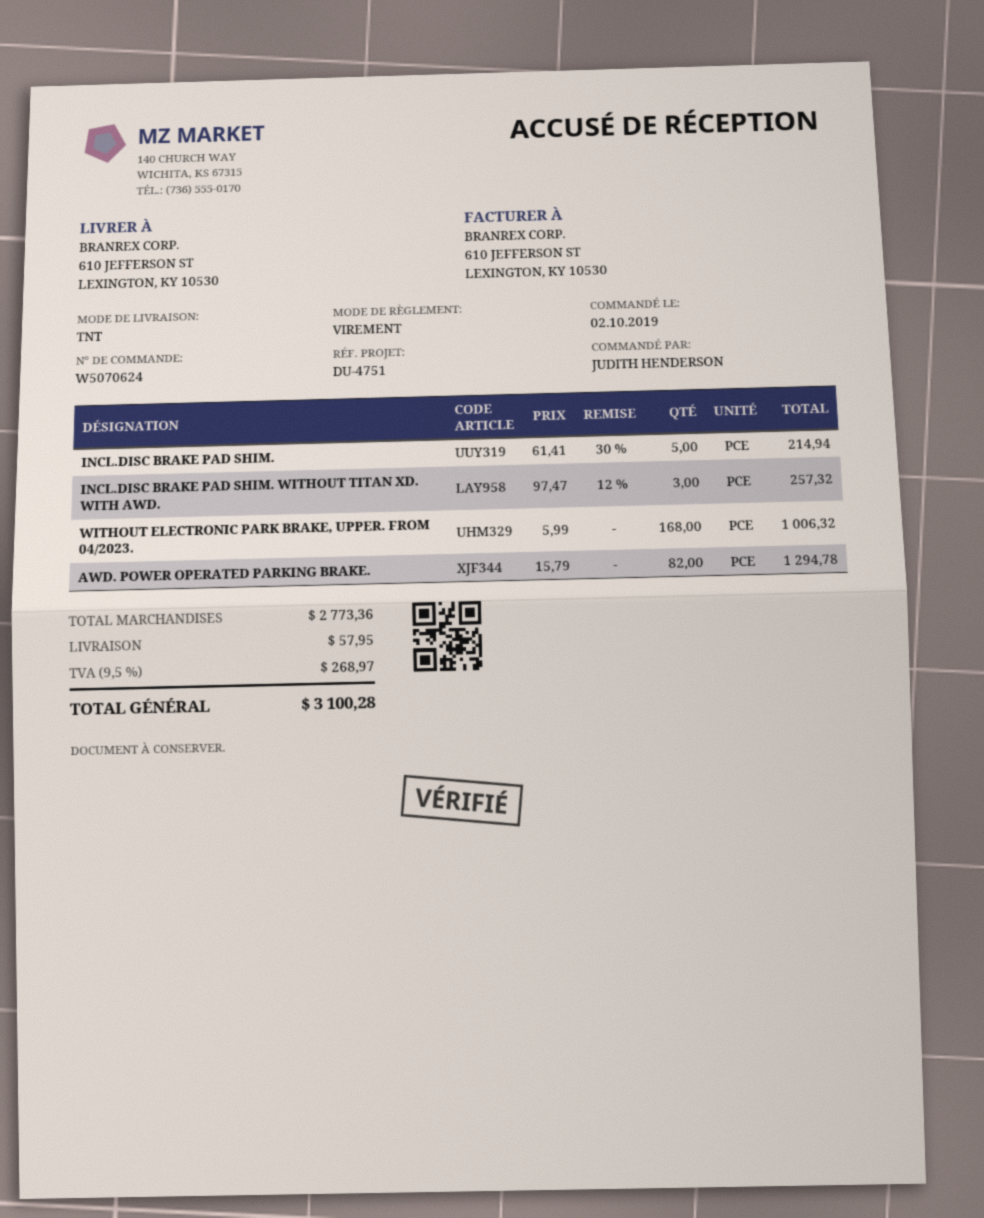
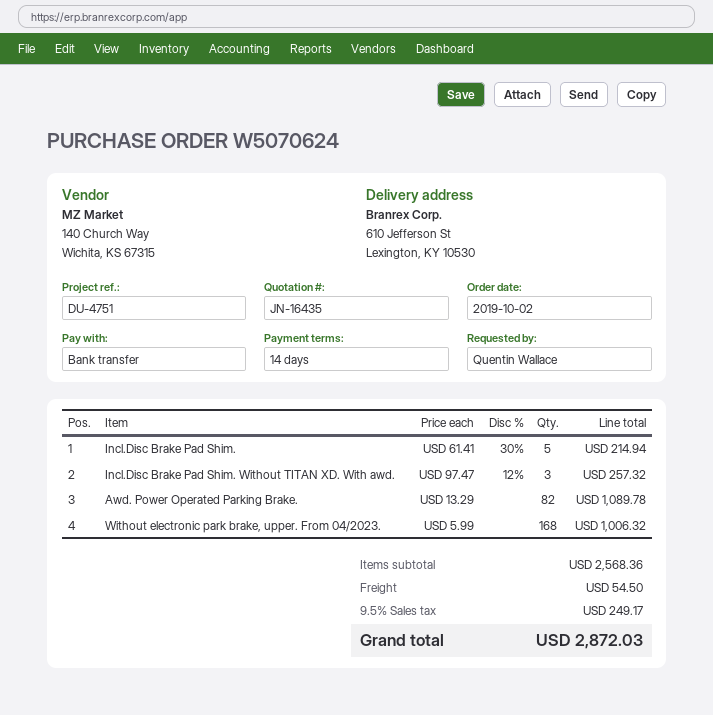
ordered by: JUDITH HENDERSON -> Quentin Wallace
AWD. POWER OPERATED PARKING BRAKE.: 82 x 15.79 = 1294.78 -> 82 x 13.29 = 1089.78
subtotal: 2773.36 -> 2568.36
shipping: 57.95 -> 54.50
tax: 9.5% = 268.97 -> 9.5% = 249.17
total: 3100.28 -> 2872.03

